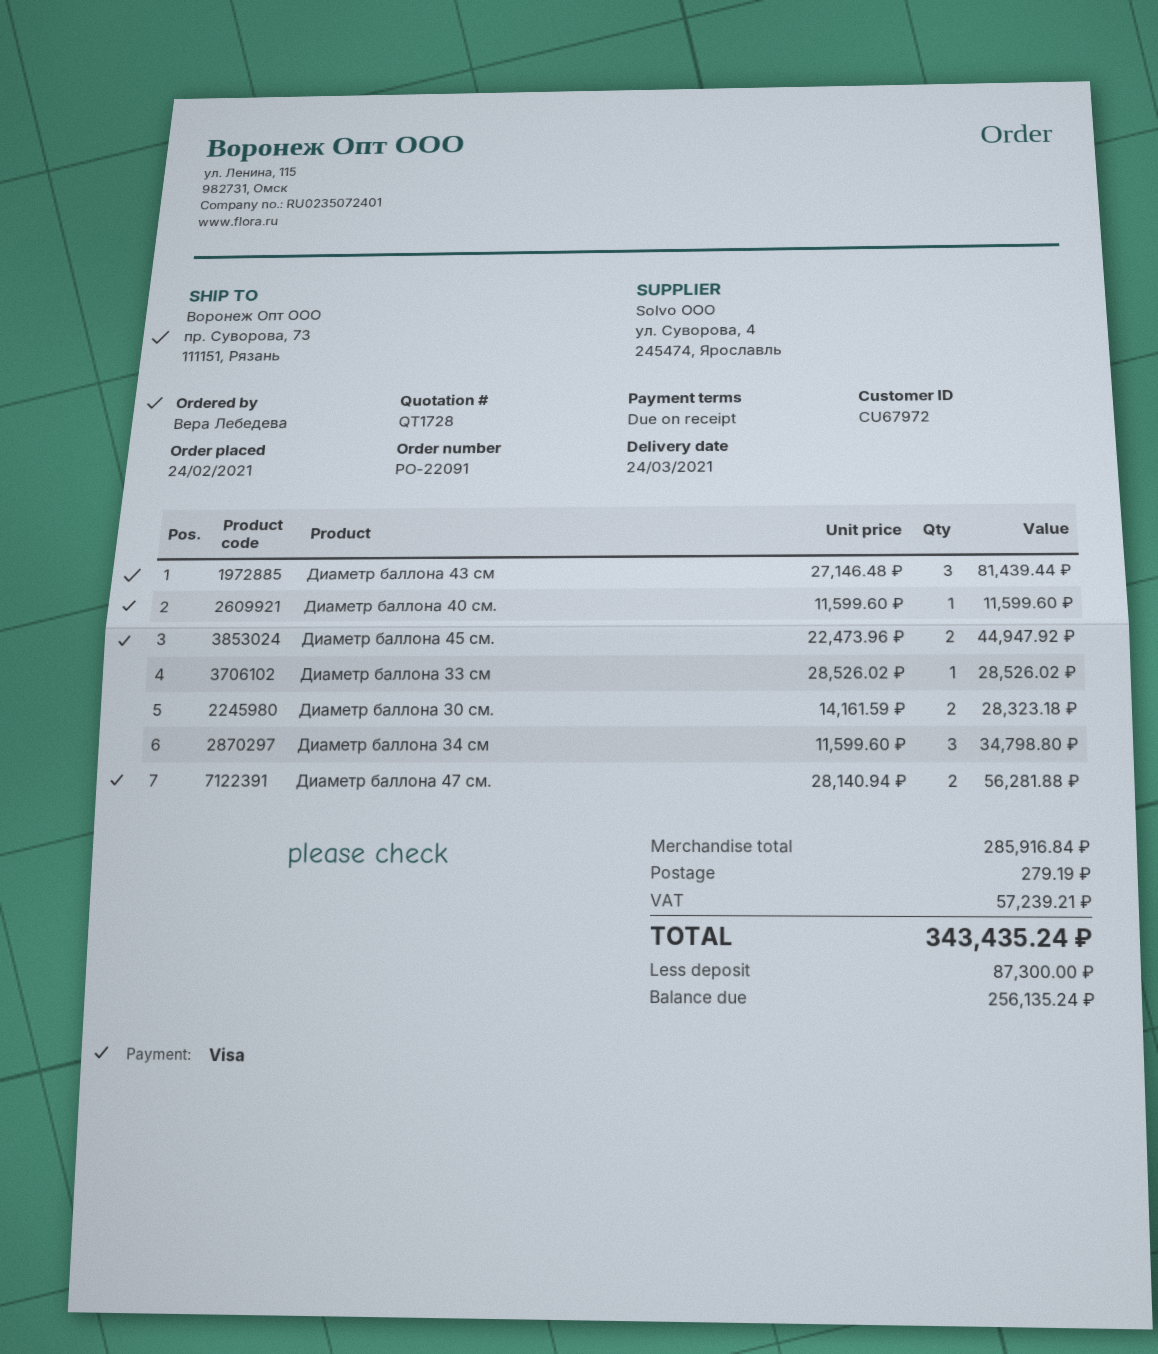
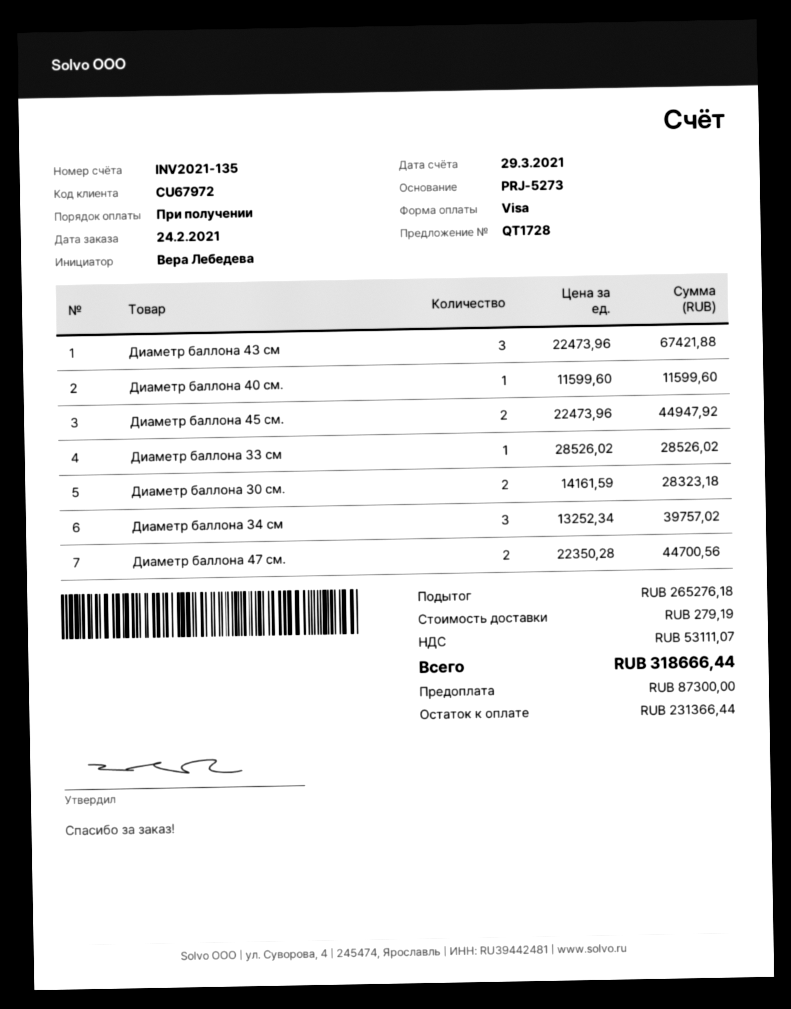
Диаметр баллона 43 см: 3 x 27146.48 = 81439.44 -> 3 x 22473.96 = 67421.88
Диаметр баллона 34 см: 3 x 11599.60 = 34798.80 -> 3 x 13252.34 = 39757.02
Диаметр баллона 47 см.: 2 x 28140.94 = 56281.88 -> 2 x 22350.28 = 44700.56
subtotal: 285916.84 -> 265276.18
tax: 57239.21 -> 53111.07
total: 343435.24 -> 318666.44
balance: 256135.24 -> 231366.44

